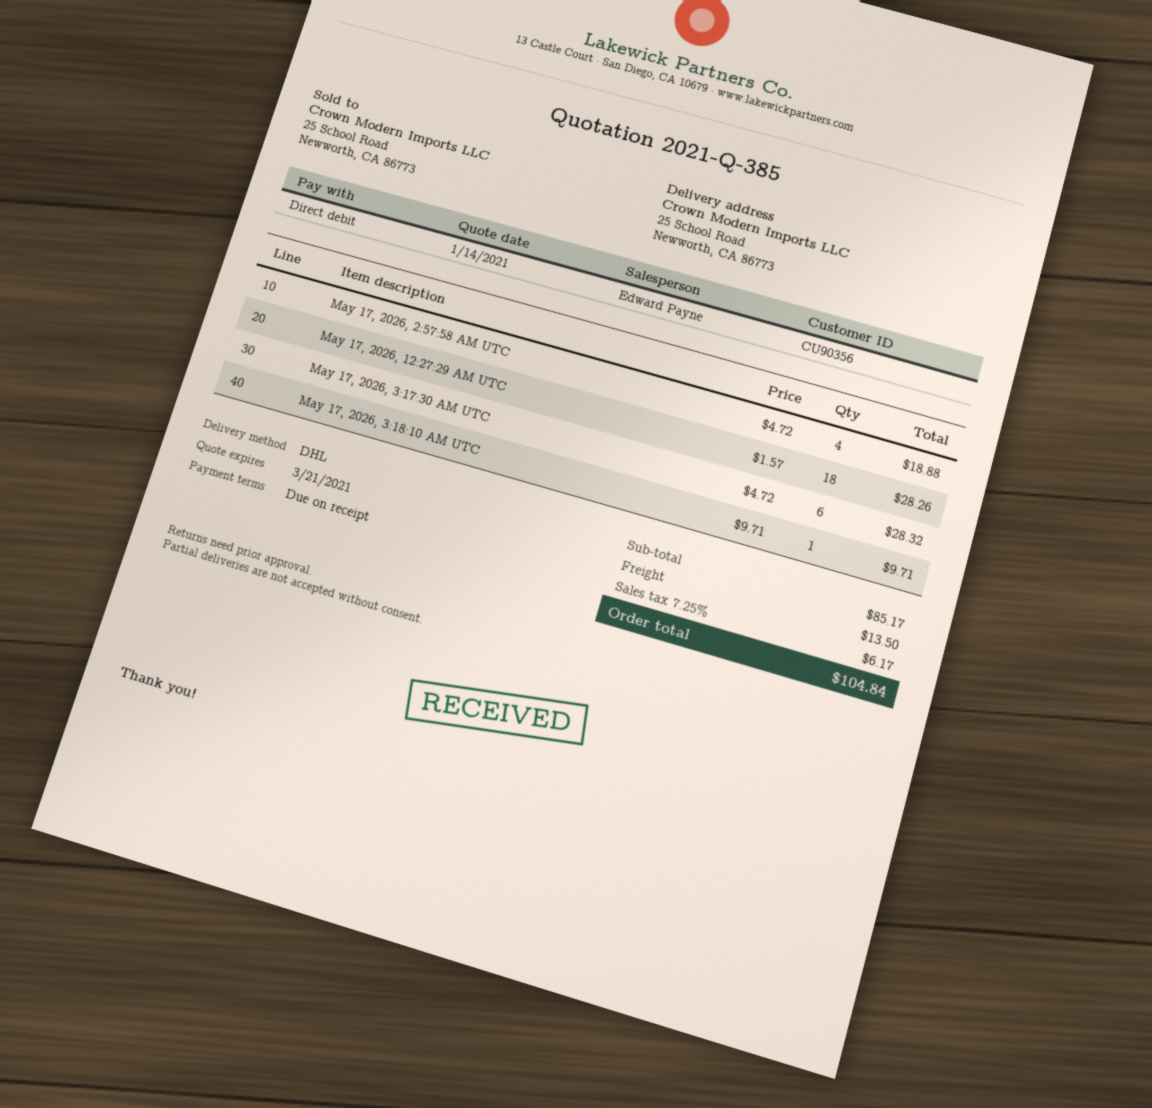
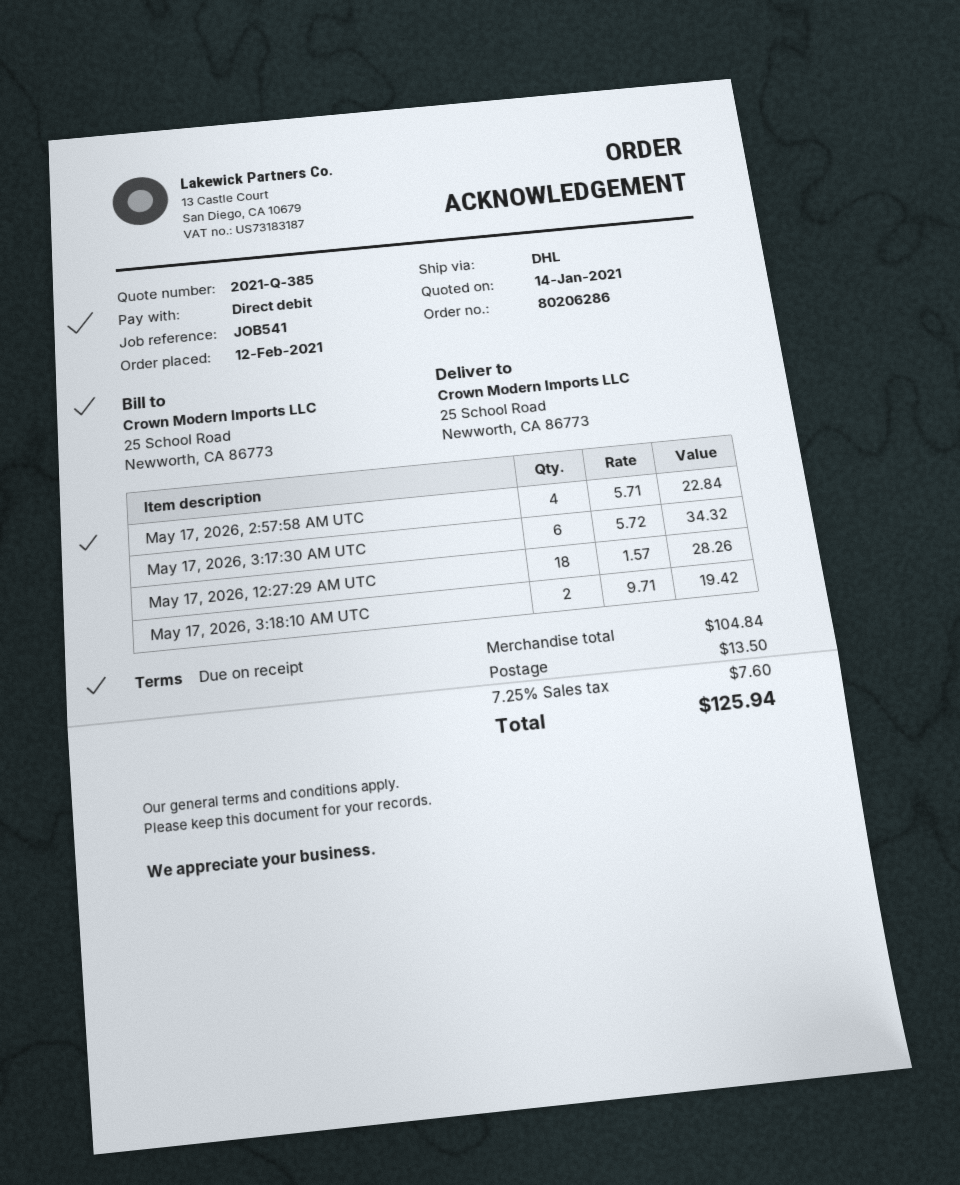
May 17, 2026, 2:57:58 AM UTC: 4 x 4.72 = 18.88 -> 4 x 5.71 = 22.84
May 17, 2026, 3:17:30 AM UTC: 6 x 4.72 = 28.32 -> 6 x 5.72 = 34.32
May 17, 2026, 3:18:10 AM UTC: 1 x 9.71 = 9.71 -> 2 x 9.71 = 19.42
subtotal: 85.17 -> 104.84
tax: 7.25% = 6.17 -> 7.25% = 7.60
total: 104.84 -> 125.94

